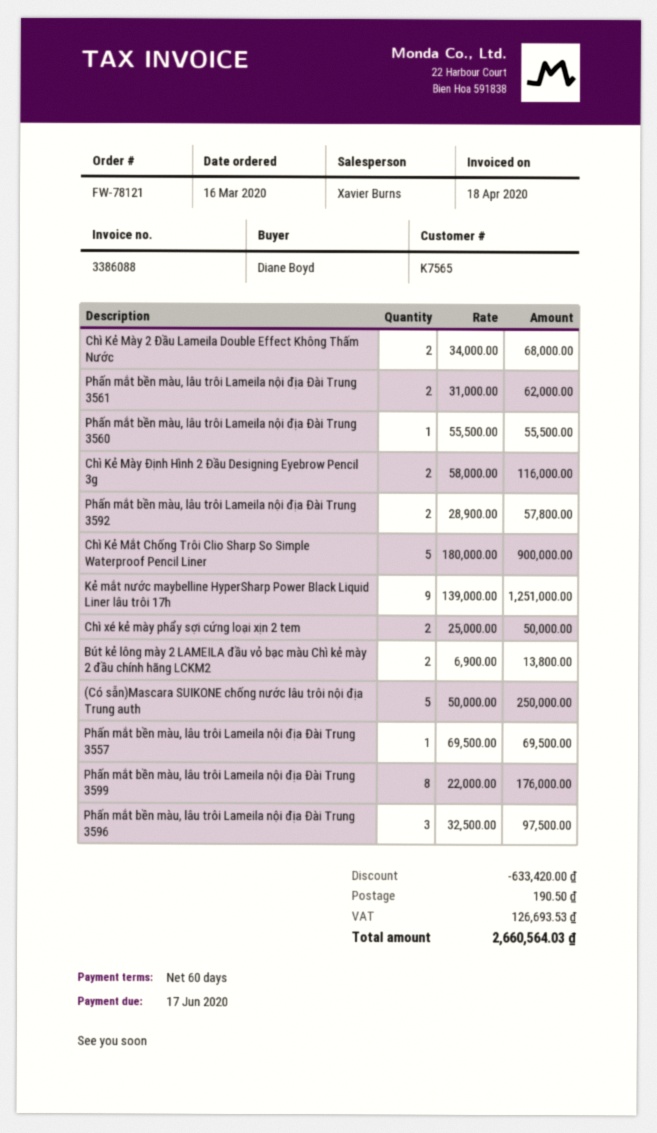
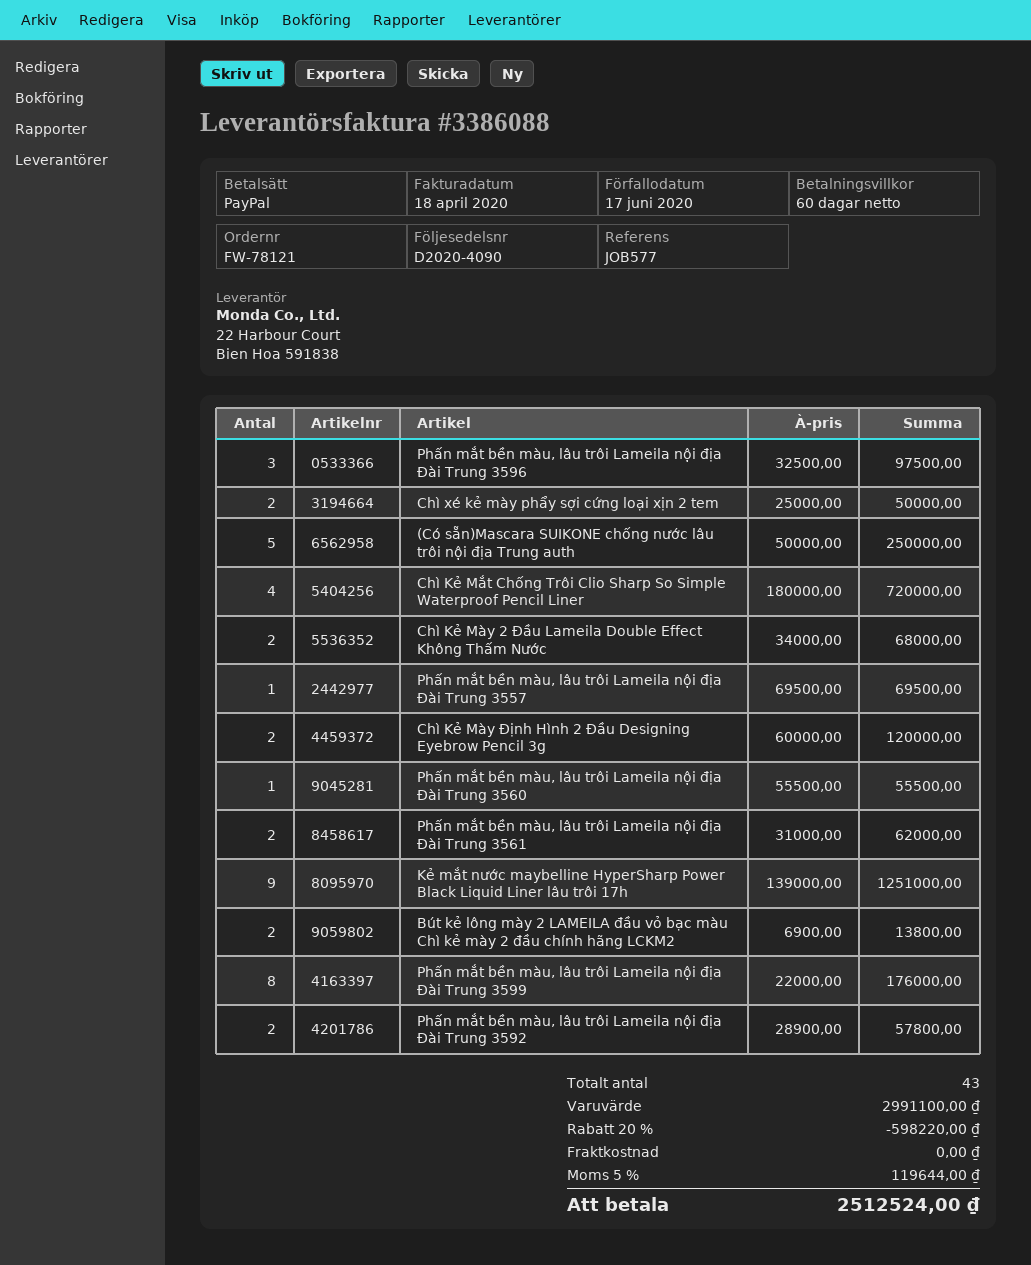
Chì Kẻ Mày Định Hình 2 Đầu Designing Eyebrow Pencil 3g: 2 x 58000.00 = 116000.00 -> 2 x 60000.00 = 120000.00
Chì Kẻ Mắt Chống Trôi Clio Sharp So Simple Waterproof Pencil Liner: 5 x 180000.00 = 900000.00 -> 4 x 180000.00 = 720000.00
discount: 633420.00 -> 598220.00
shipping: 190.50 -> 0.00
tax: 126693.53 -> 119644.00
total: 2660564.03 -> 2512524.00

